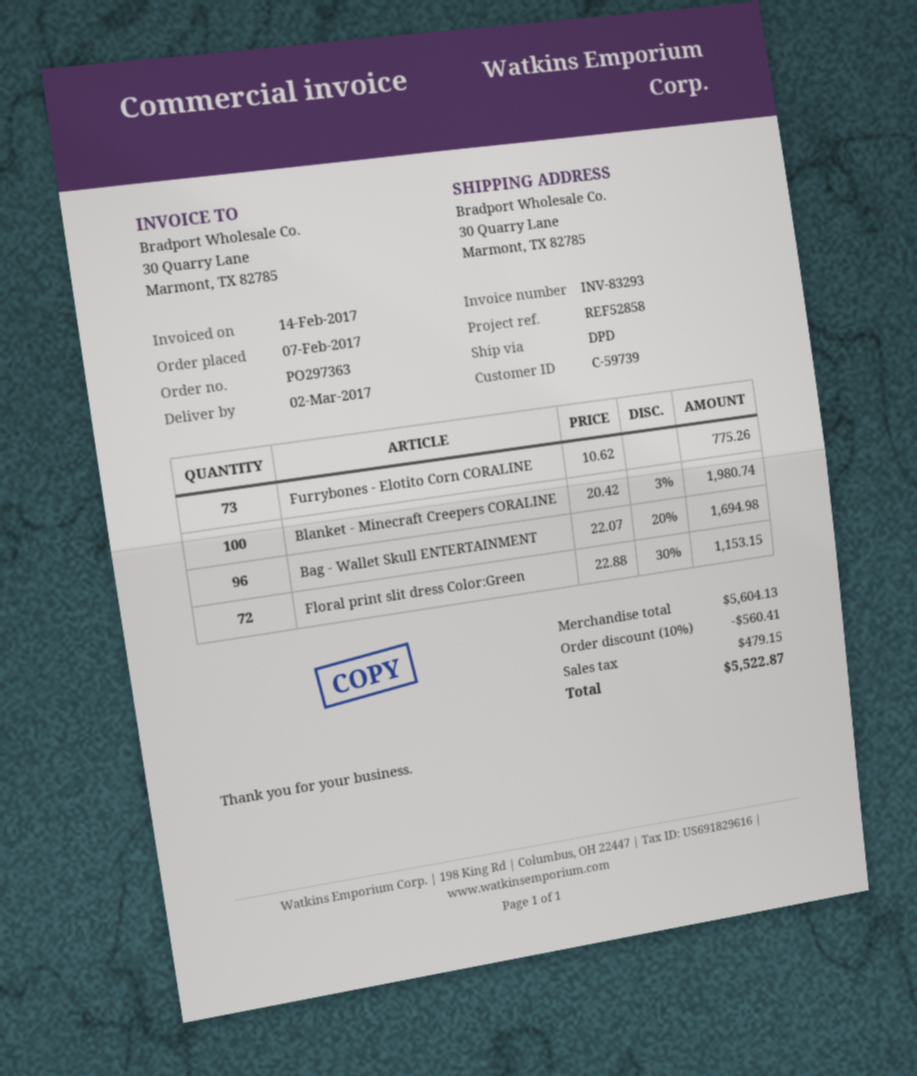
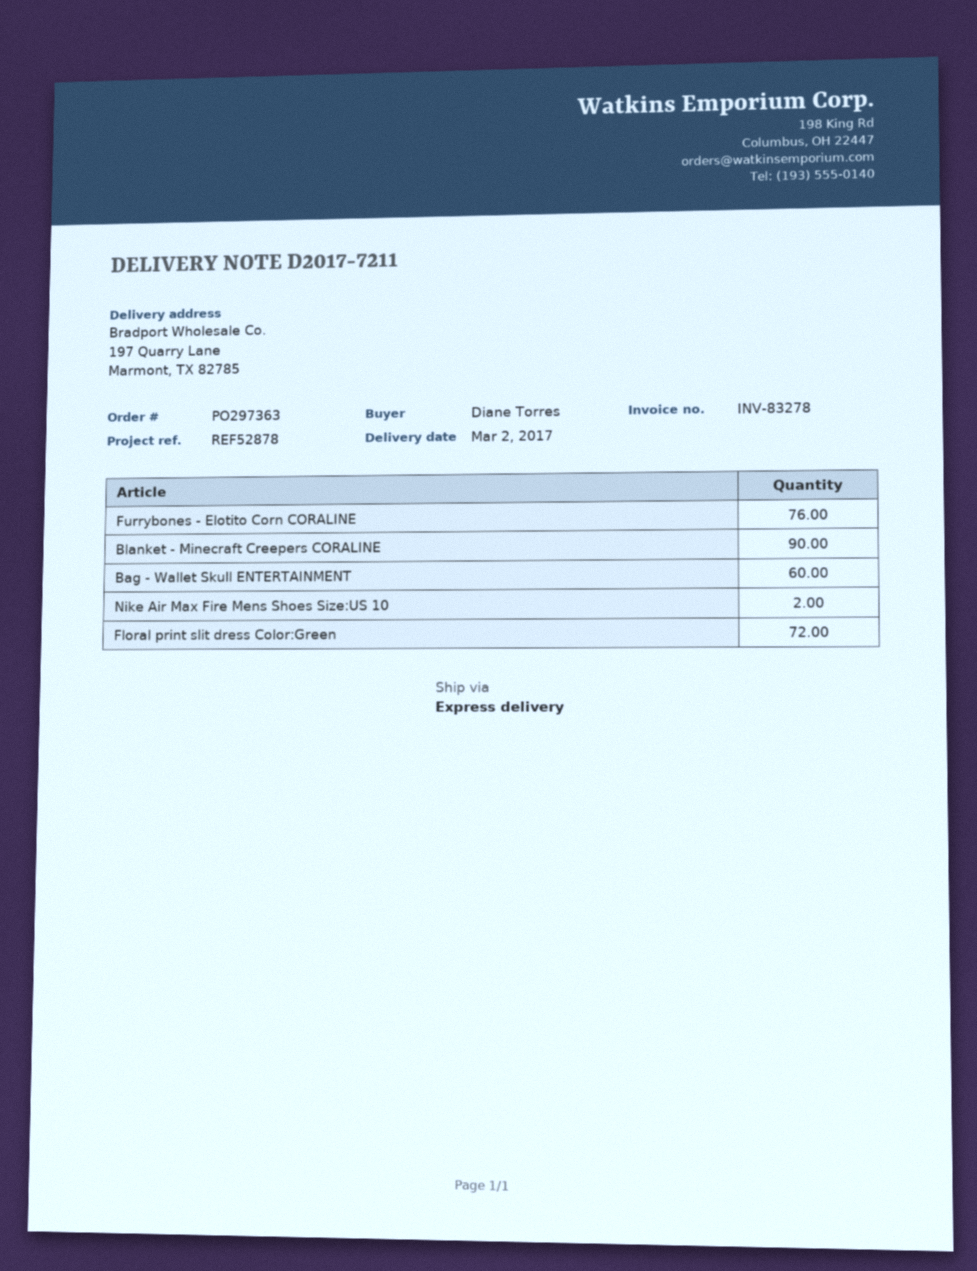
invoice number: INV-83293 -> INV-83278
reference: REF52858 -> REF52878
shipping method: DPD -> express
ship to: 30 Quarry Lane, Marmont, TX 82785 -> 197 Quarry Lane, Marmont, TX 82785
Furrybones - Elotito Corn CORALINE: 73 -> 76
Blanket - Minecraft Creepers CORALINE: 100 -> 90
Bag - Wallet Skull ENTERTAINMENT: 96 -> 60
Nike Air Max Fire Mens Shoes Size:US 10: none -> 2

